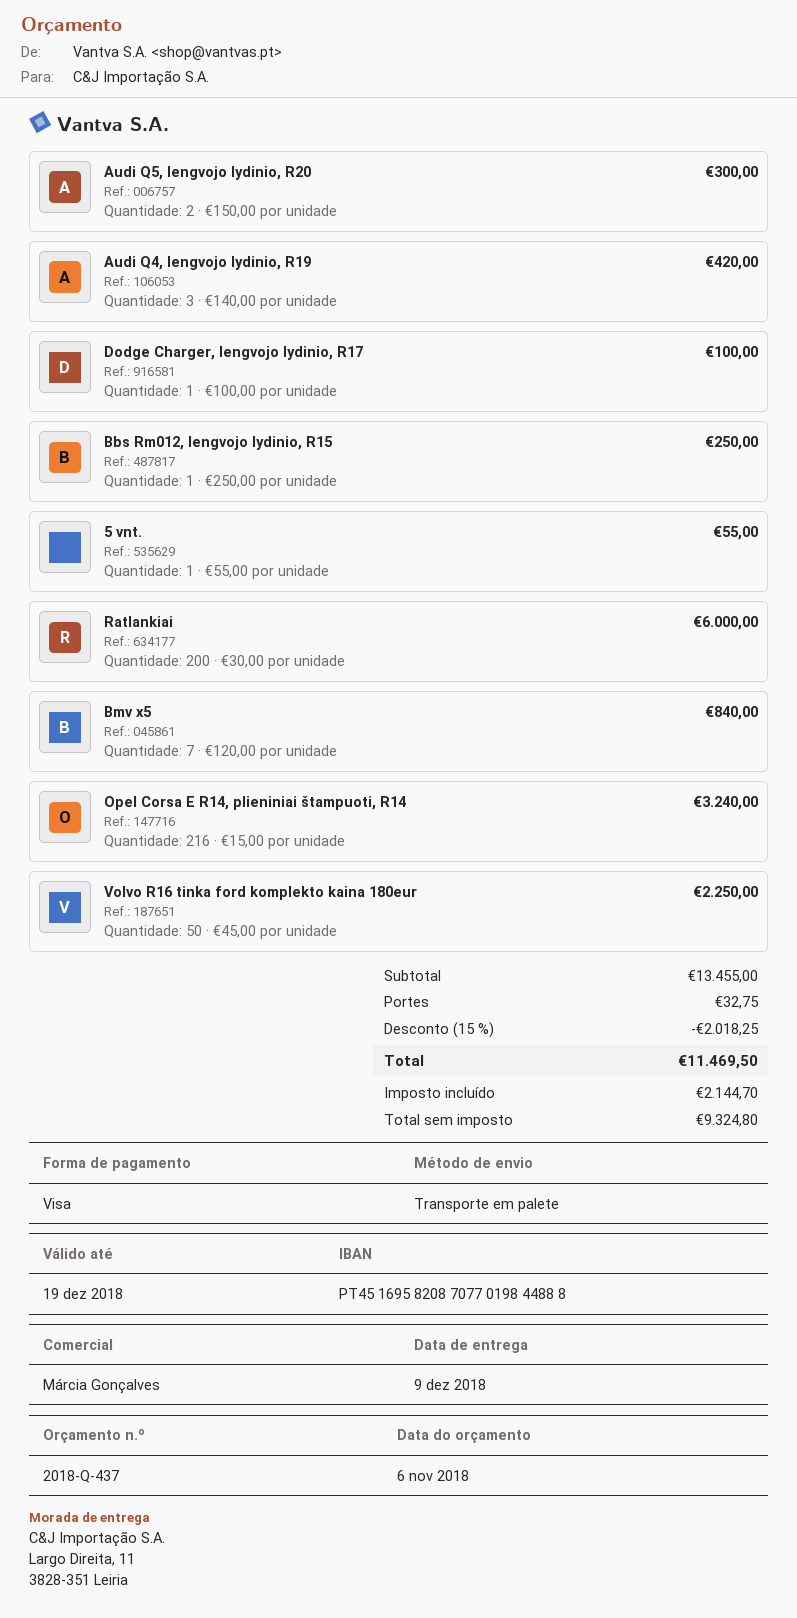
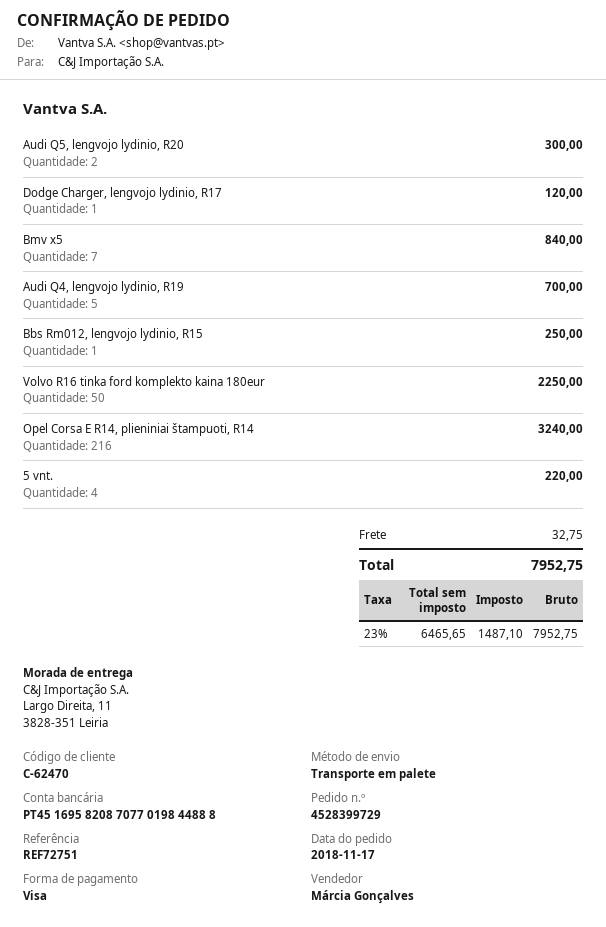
Audi Q4, lengvojo lydinio, R19: 3 for 420.00 -> 5 for 700.00
Dodge Charger, lengvojo lydinio, R17: 1 for 100.00 -> 1 for 120.00
5 vnt.: 1 for 55.00 -> 4 for 220.00
Ratlankiai: 200 for 6000.00 -> none
discount: 15% = 2018.25 -> none
net: 9324.80 -> 6465.65
tax: 2144.70 -> 1487.10
total: 11469.50 -> 7952.75

